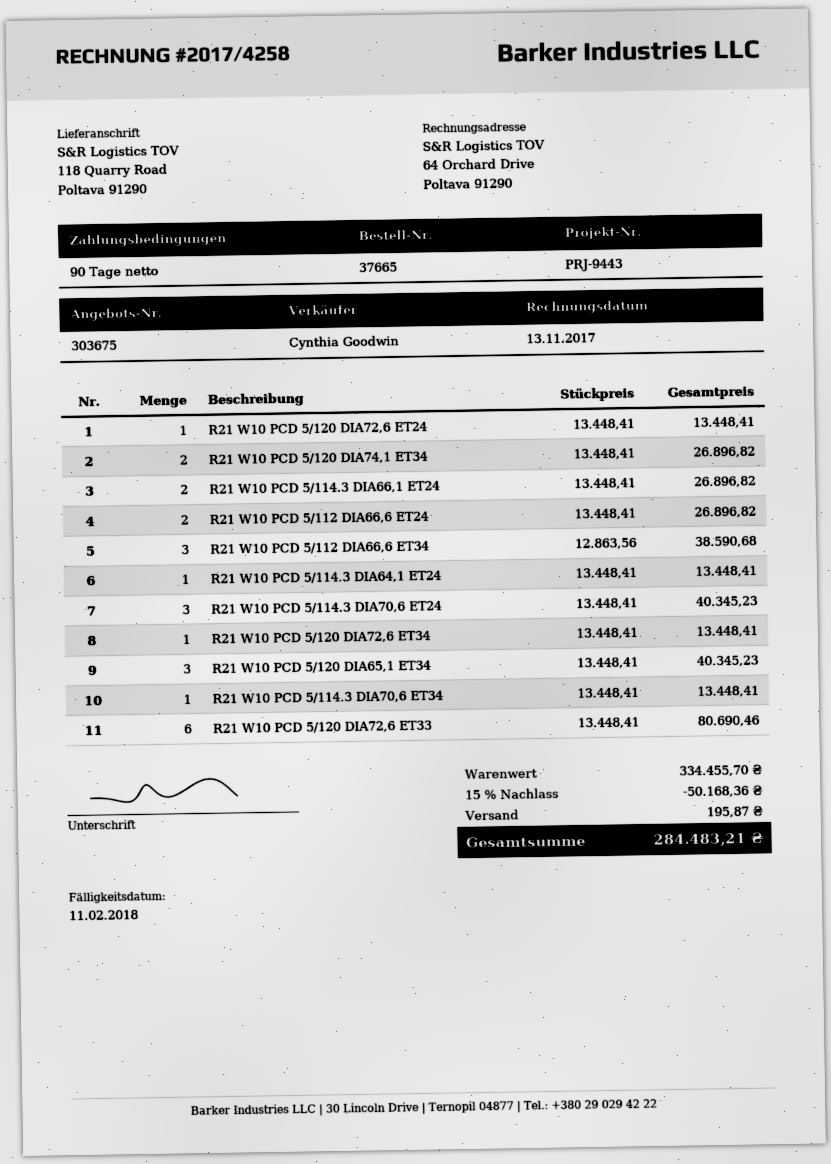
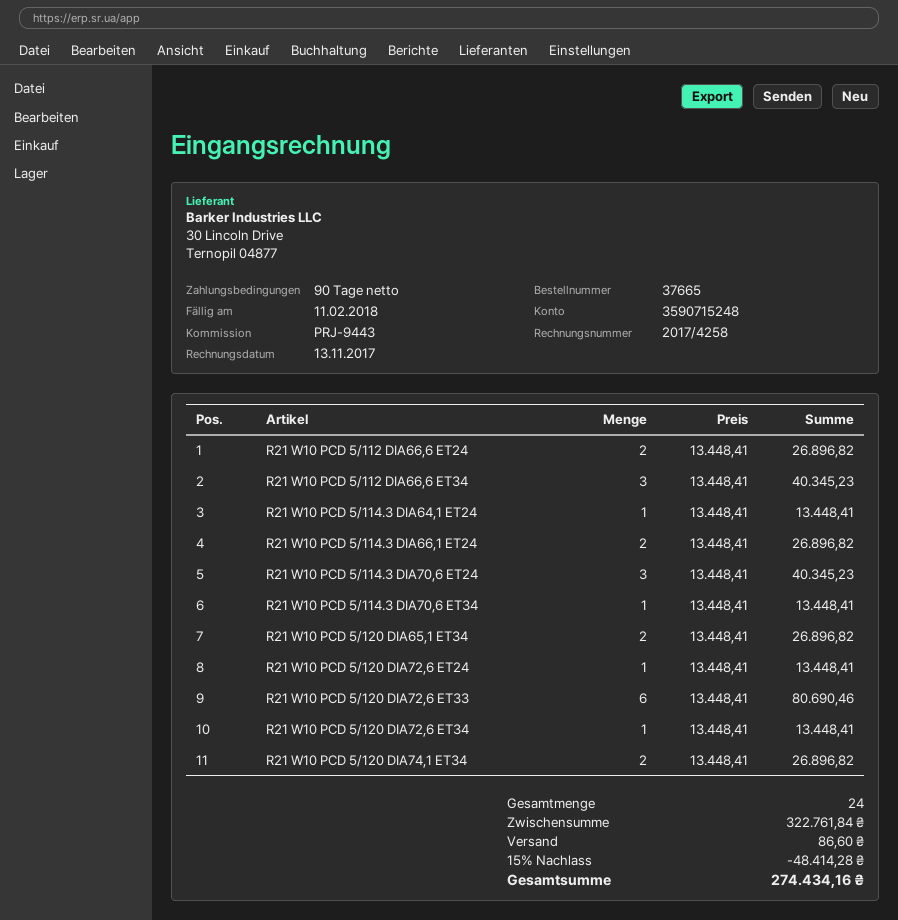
R21 W10 PCD 5/112 DIA66,6 ET34: 3 x 12863.56 = 38590.68 -> 3 x 13448.41 = 40345.23
R21 W10 PCD 5/120 DIA65,1 ET34: 3 x 13448.41 = 40345.23 -> 2 x 13448.41 = 26896.82
subtotal: 334455.70 -> 322761.84
discount: 15% = 50168.36 -> 15% = 48414.28
shipping: 195.87 -> 86.60
total: 284483.21 -> 274434.16

